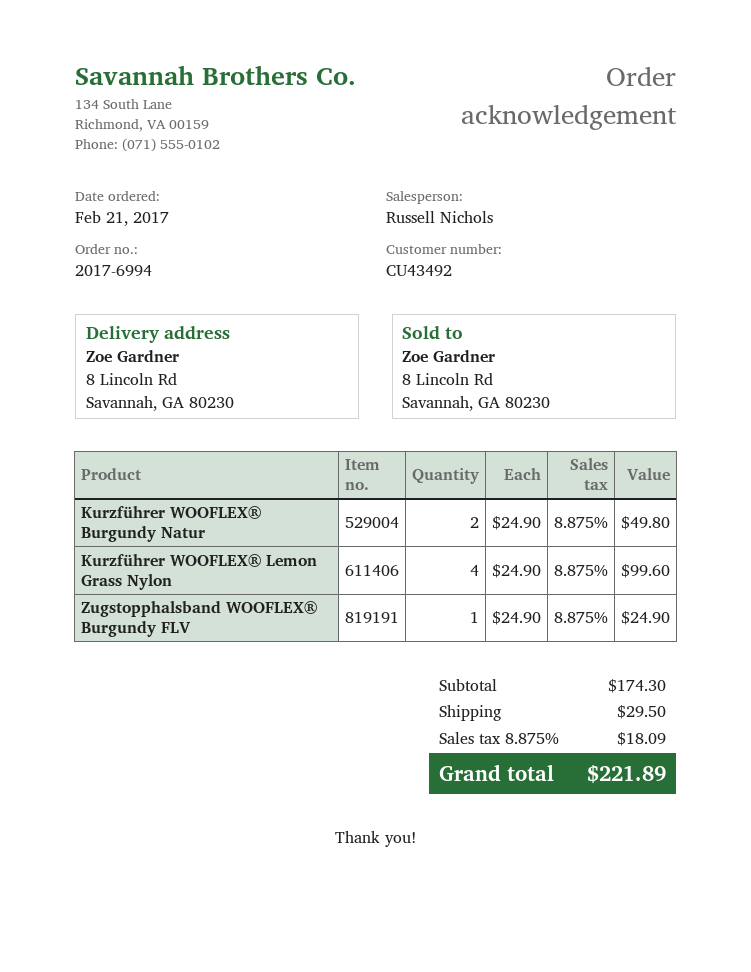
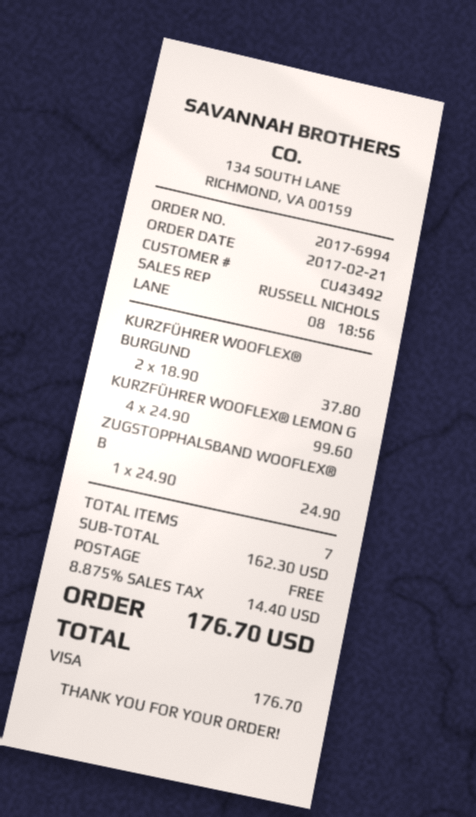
Kurzführer WOOFLEX® Burgundy Natur: 2 x 24.90 = 49.80 -> 2 x 18.90 = 37.80
subtotal: 174.30 -> 162.30
shipping: 29.50 -> 0.00
tax: 8.875% = 18.09 -> 8.875% = 14.40
total: 221.89 -> 176.70

